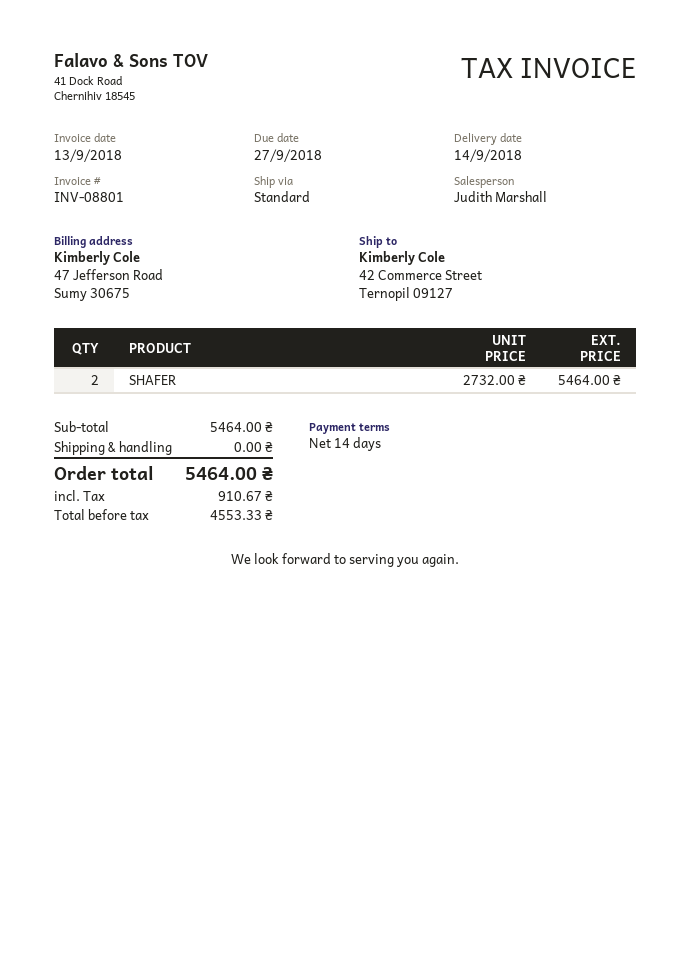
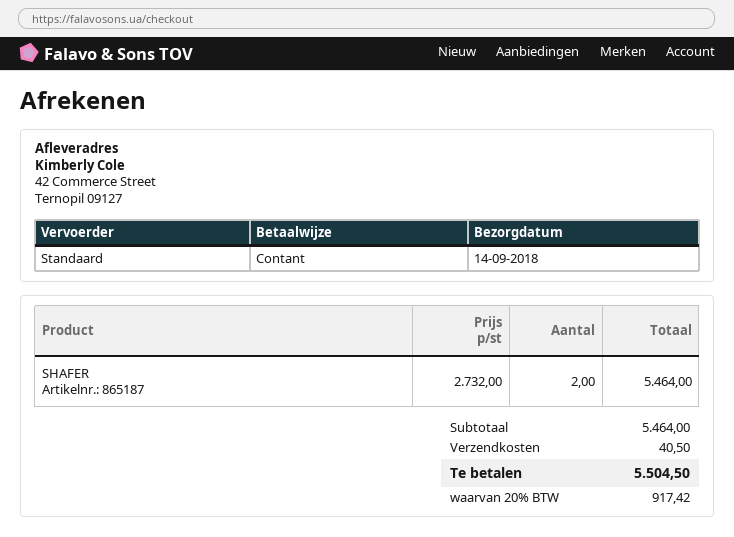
shipping: 0.00 -> 40.50
tax: 910.67 -> 917.42
total: 5464.00 -> 5504.50

